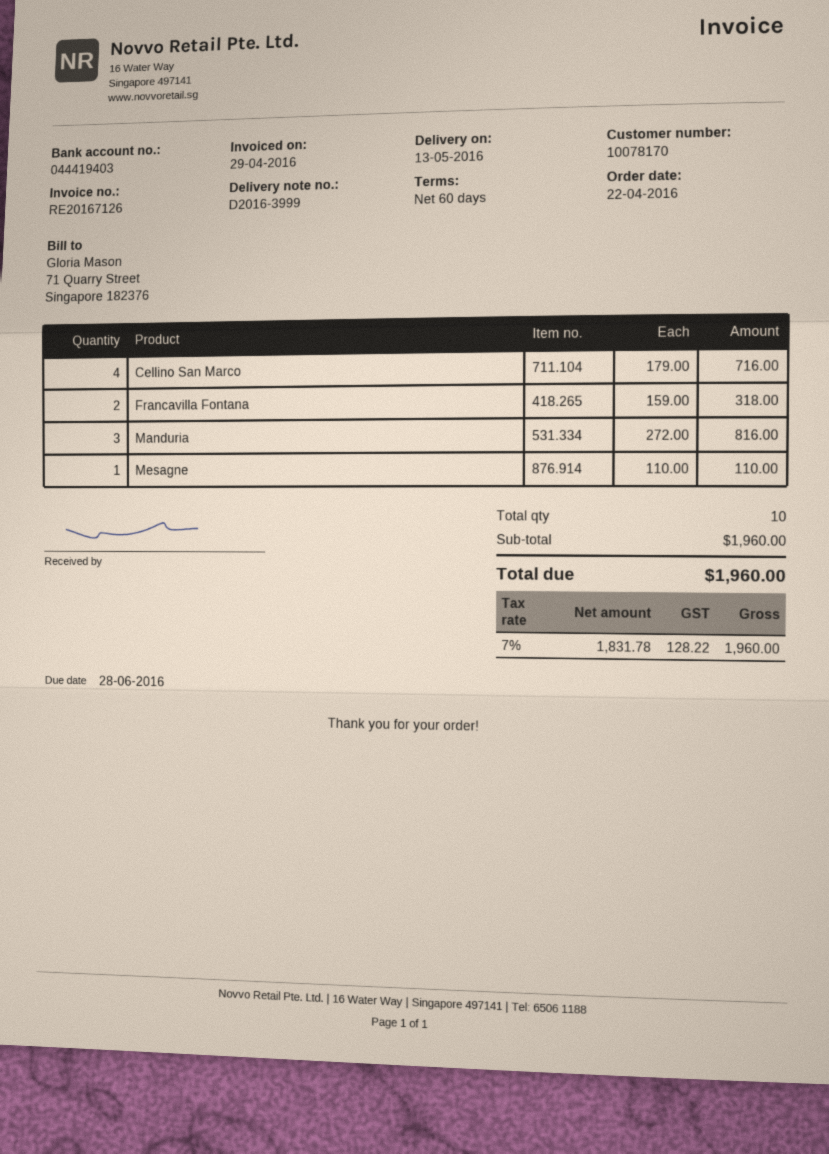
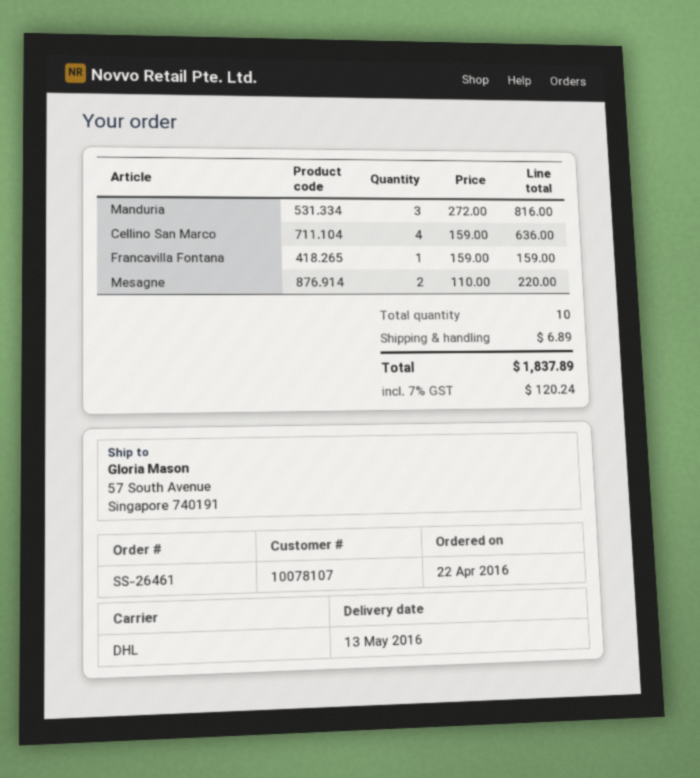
customer number: 10078170 -> 10078107
Cellino San Marco: 4 x 179.00 = 716.00 -> 4 x 159.00 = 636.00
Francavilla Fontana: 2 x 159.00 = 318.00 -> 1 x 159.00 = 159.00
Mesagne: 1 x 110.00 = 110.00 -> 2 x 110.00 = 220.00
shipping: none -> 6.89
tax: 7% = 128.22 -> 7% = 120.24
total: 1960.00 -> 1837.89

